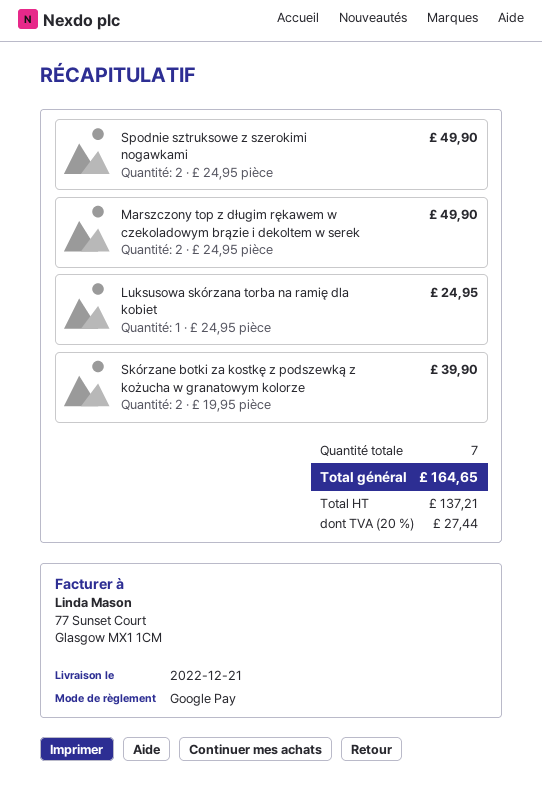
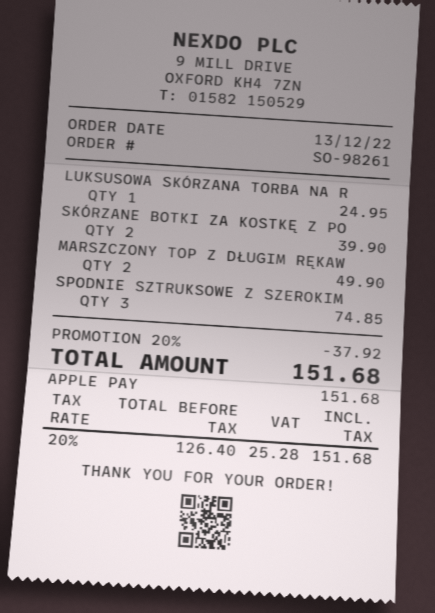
payment method: Google Pay -> Apple Pay
Spodnie sztruksowe z szerokimi nogawkami: 2 for 49.90 -> 3 for 74.85
discount: none -> 20% = 37.92
net: 137.21 -> 126.40
tax: 20% = 27.44 -> 20% = 25.28
total: 164.65 -> 151.68

